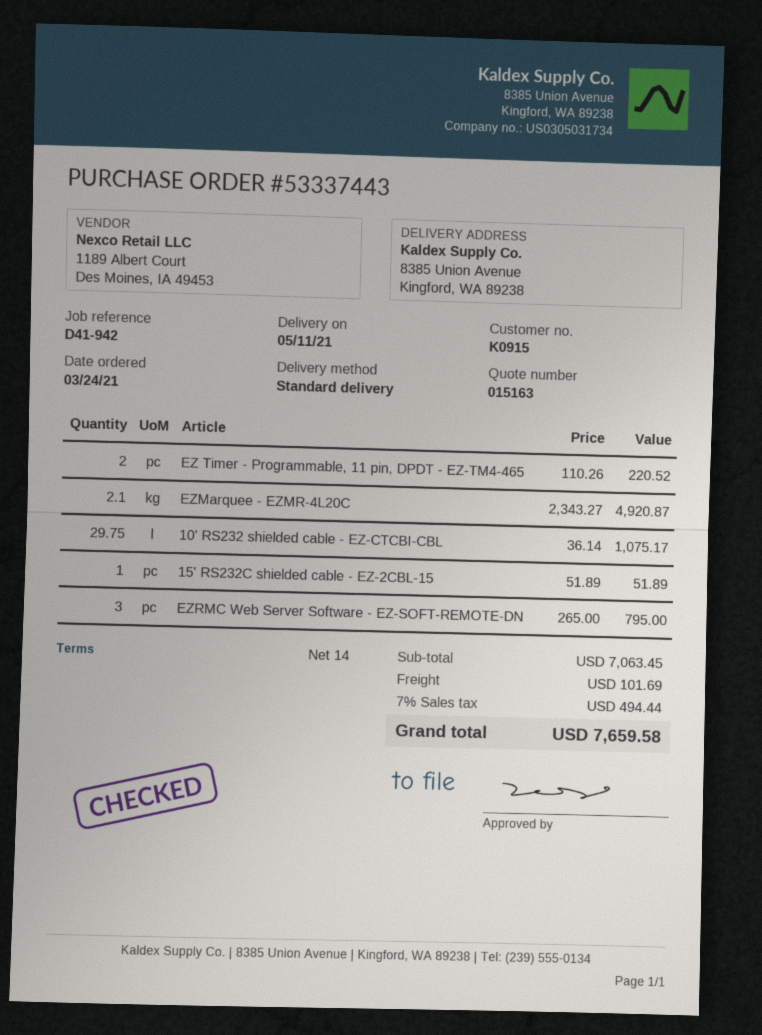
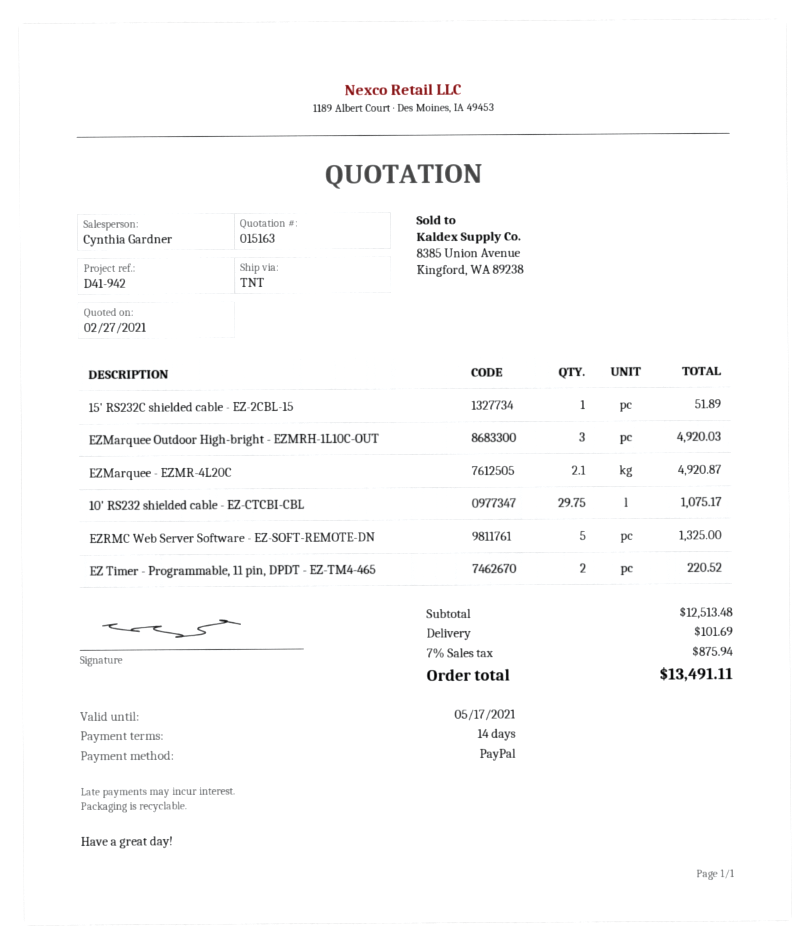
shipping method: standard -> TNT
EZRMC Web Server Software - EZ-SOFT-REMOTE-DN: 3 for 795.00 -> 5 for 1325.00
EZMarquee Outdoor High-bright - EZMRH-1L10C-OUT: none -> 3 for 4920.03
subtotal: 7063.45 -> 12513.48
tax: 7% = 494.44 -> 7% = 875.94
total: 7659.58 -> 13491.11

